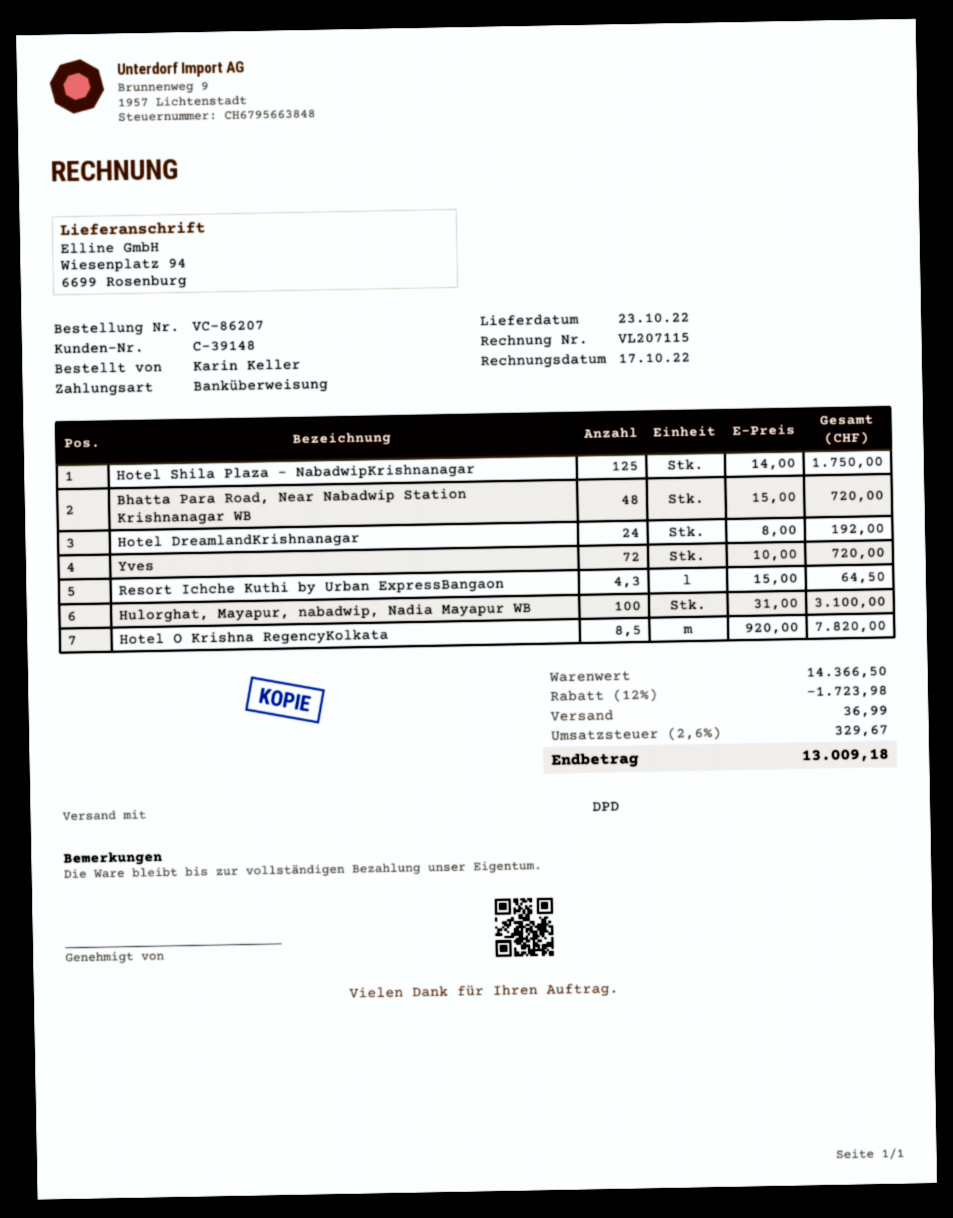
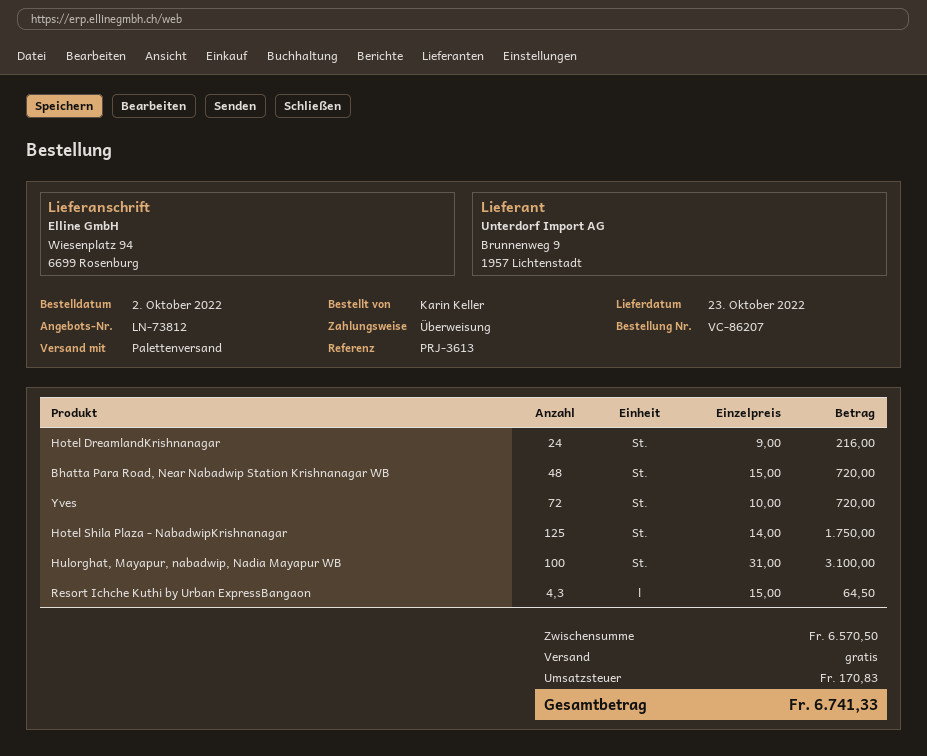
shipping method: DPD -> pallet freight
Hotel DreamlandKrishnanagar: 24 x 8.00 = 192.00 -> 24 x 9.00 = 216.00
Hotel O Krishna RegencyKolkata: 8.5 x 920.00 = 7820.00 -> none
subtotal: 14366.50 -> 6570.50
discount: 12% = 1723.98 -> none
shipping: 36.99 -> 0.00
tax: 329.67 -> 170.83
total: 13009.18 -> 6741.33

